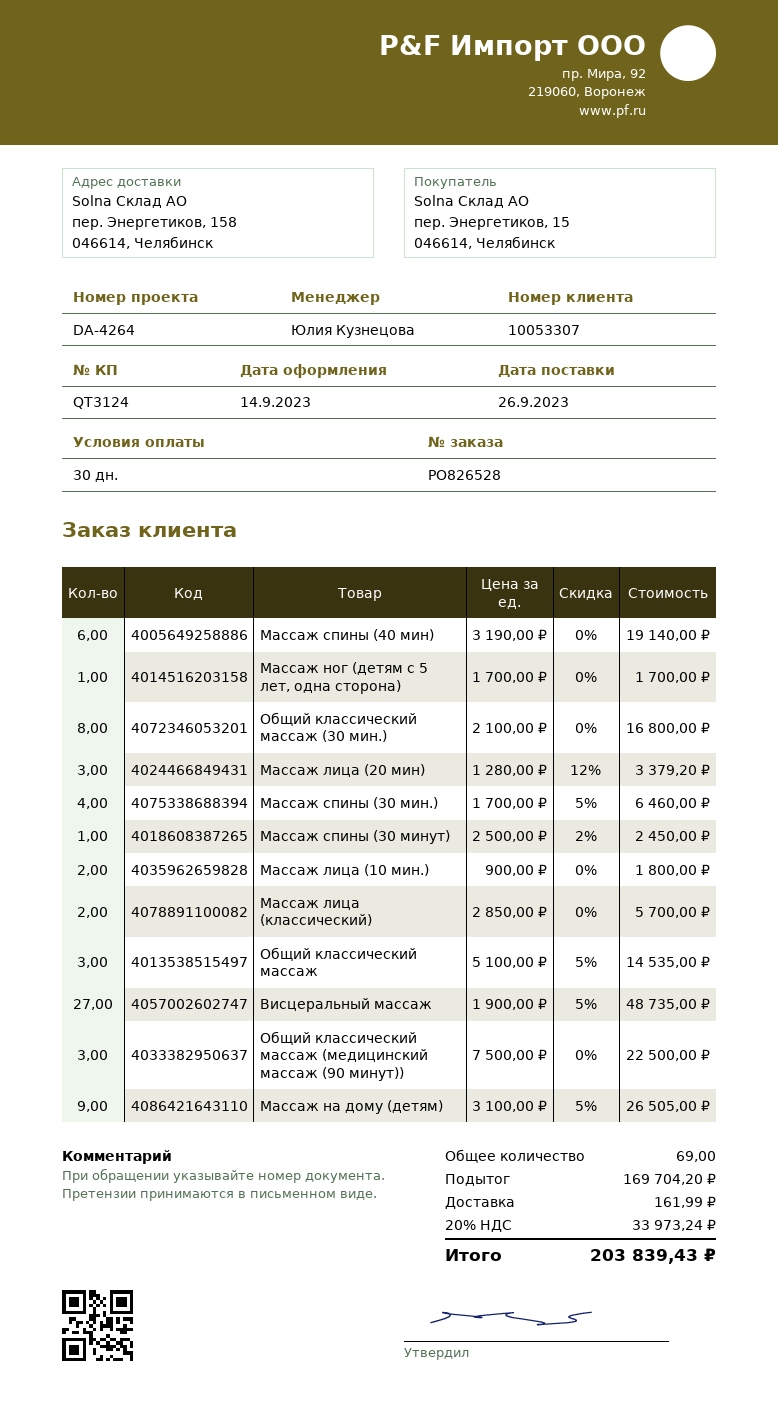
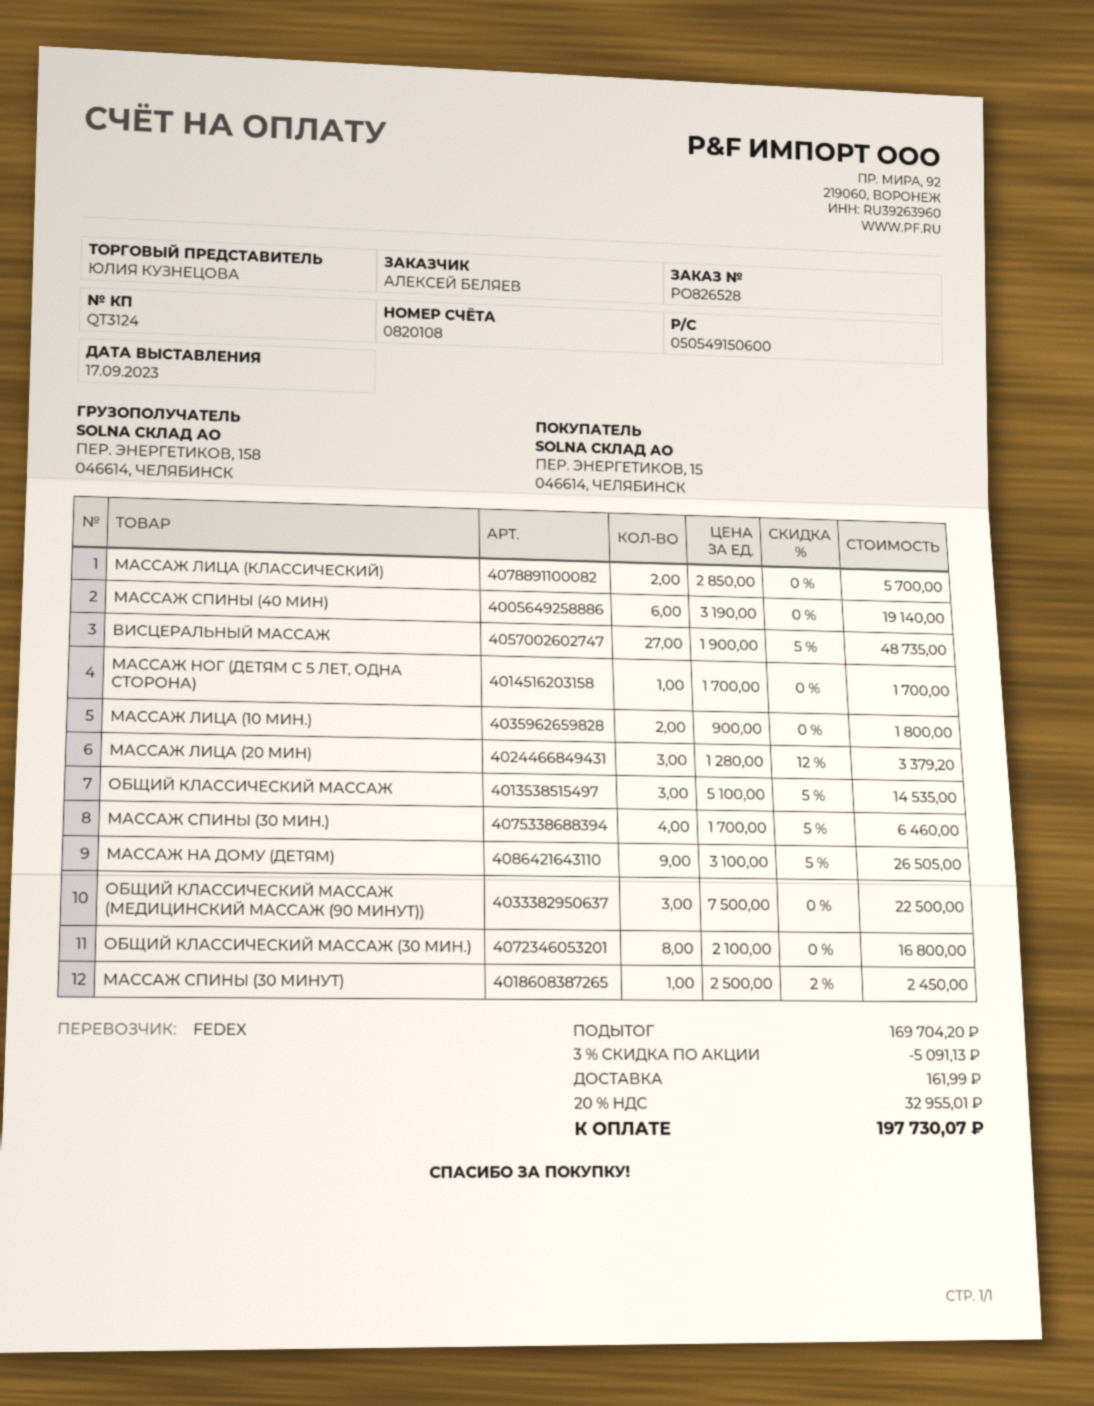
discount: none -> 3% = 5091.13
tax: 20% = 33973.24 -> 20% = 32955.01
total: 203839.43 -> 197730.07

